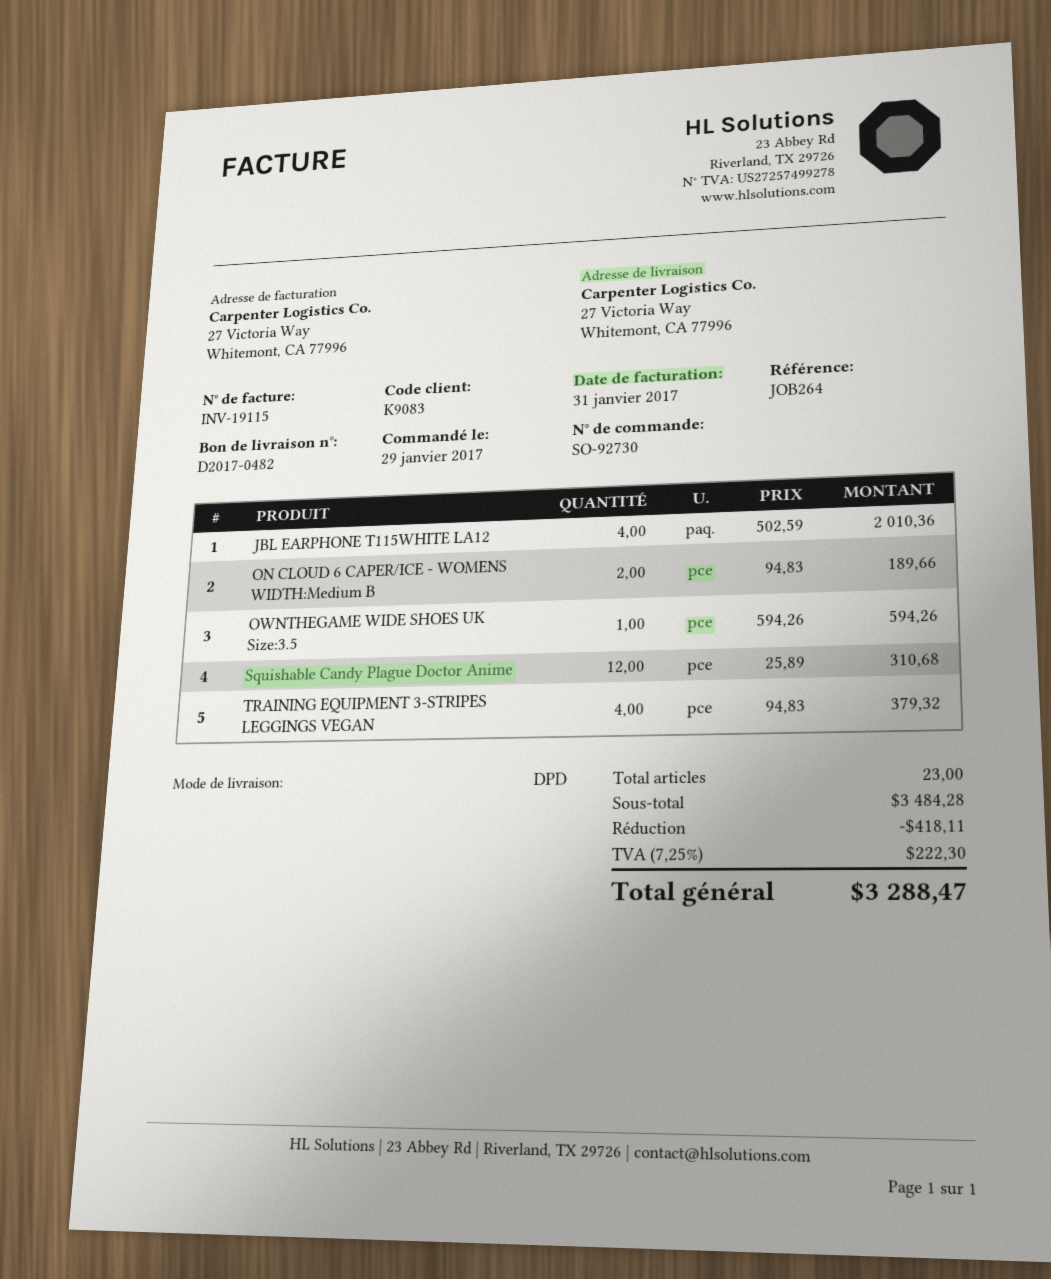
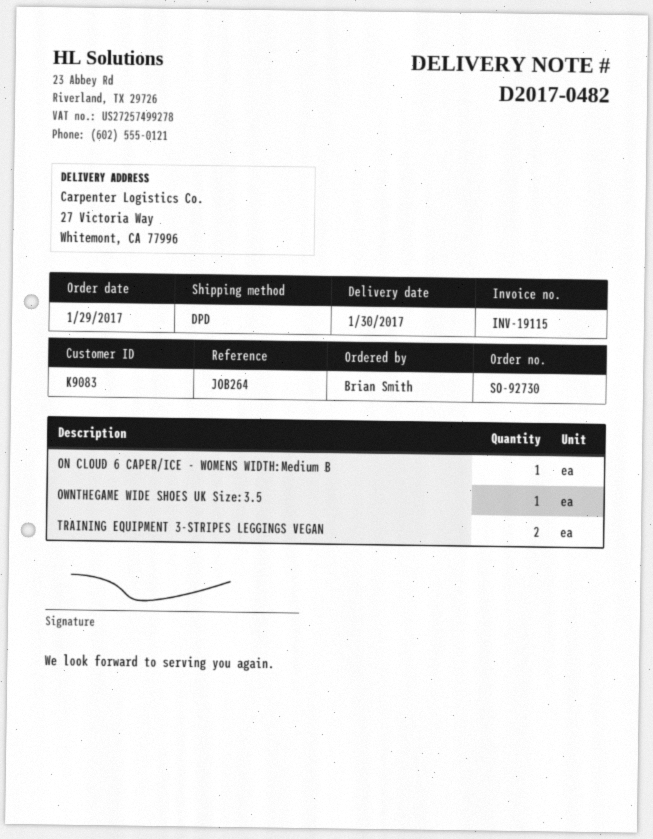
JBL EARPHONE T115WHITE LA12: 4 -> none
ON CLOUD 6 CAPER/ICE - WOMENS WIDTH:Medium B: 2 -> 1
Squishable Candy Plague Doctor Anime: 12 -> none
TRAINING EQUIPMENT 3-STRIPES LEGGINGS VEGAN: 4 -> 2

